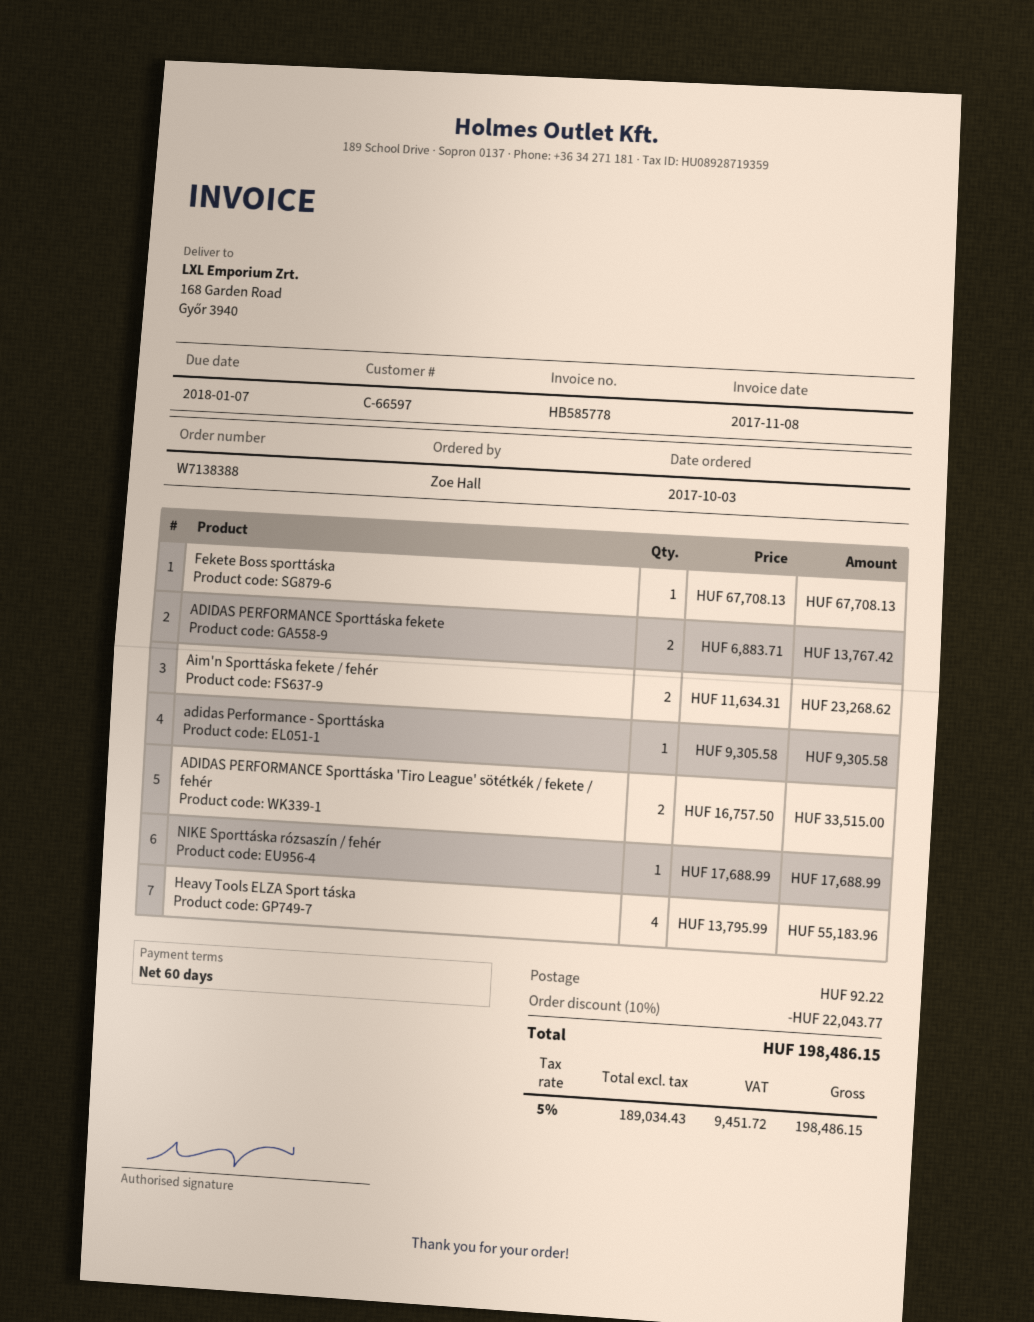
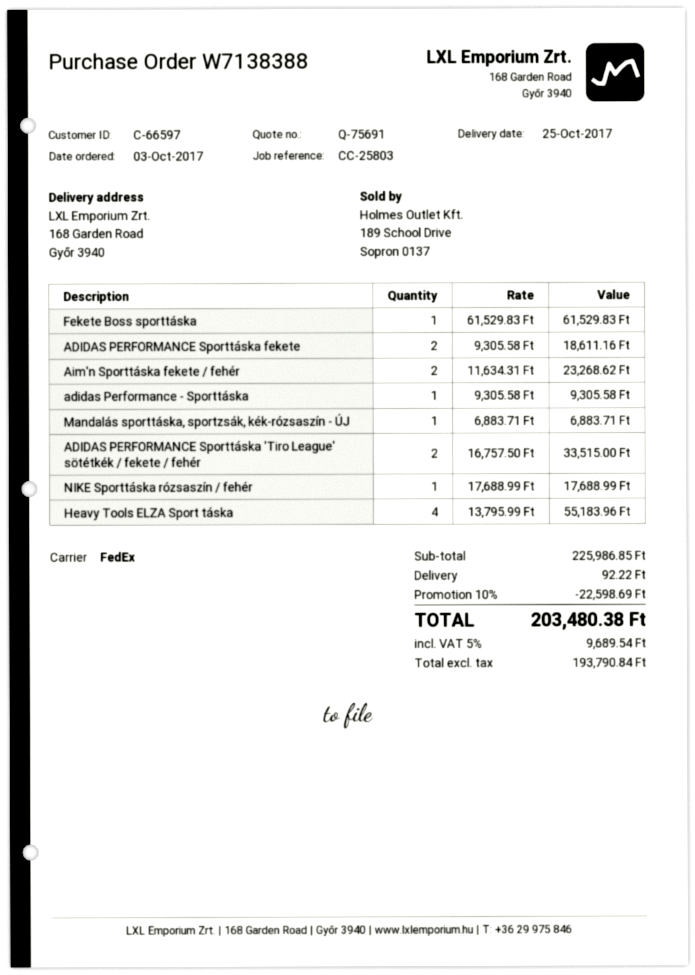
Fekete Boss sporttáska: 1 x 67708.13 = 67708.13 -> 1 x 61529.83 = 61529.83
ADIDAS PERFORMANCE Sporttáska fekete: 2 x 6883.71 = 13767.42 -> 2 x 9305.58 = 18611.16
Mandalás sporttáska, sportzsák, kék-rózsaszín - ÚJ: none -> 1 x 6883.71 = 6883.71
discount: 10% = 22043.77 -> 10% = 22598.69
net: 189034.43 -> 193790.84
tax: 5% = 9451.72 -> 5% = 9689.54
total: 198486.15 -> 203480.38

